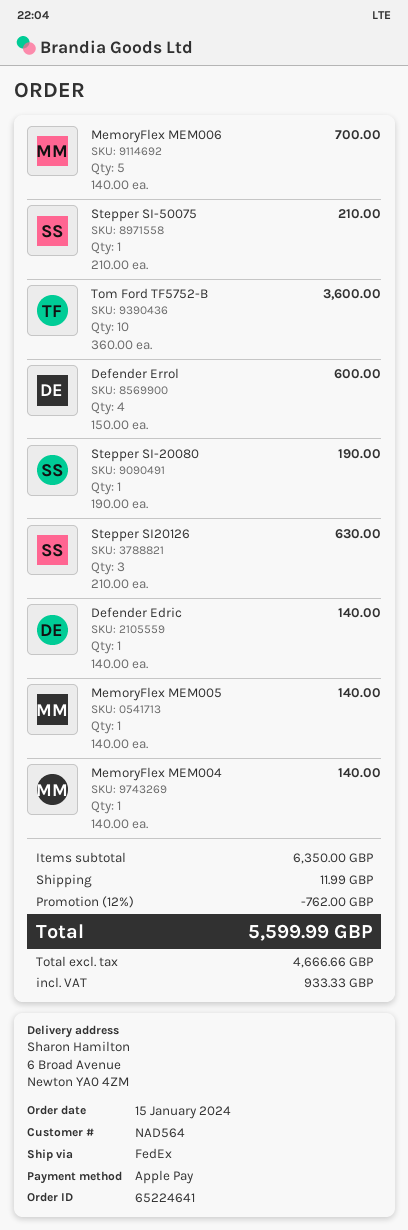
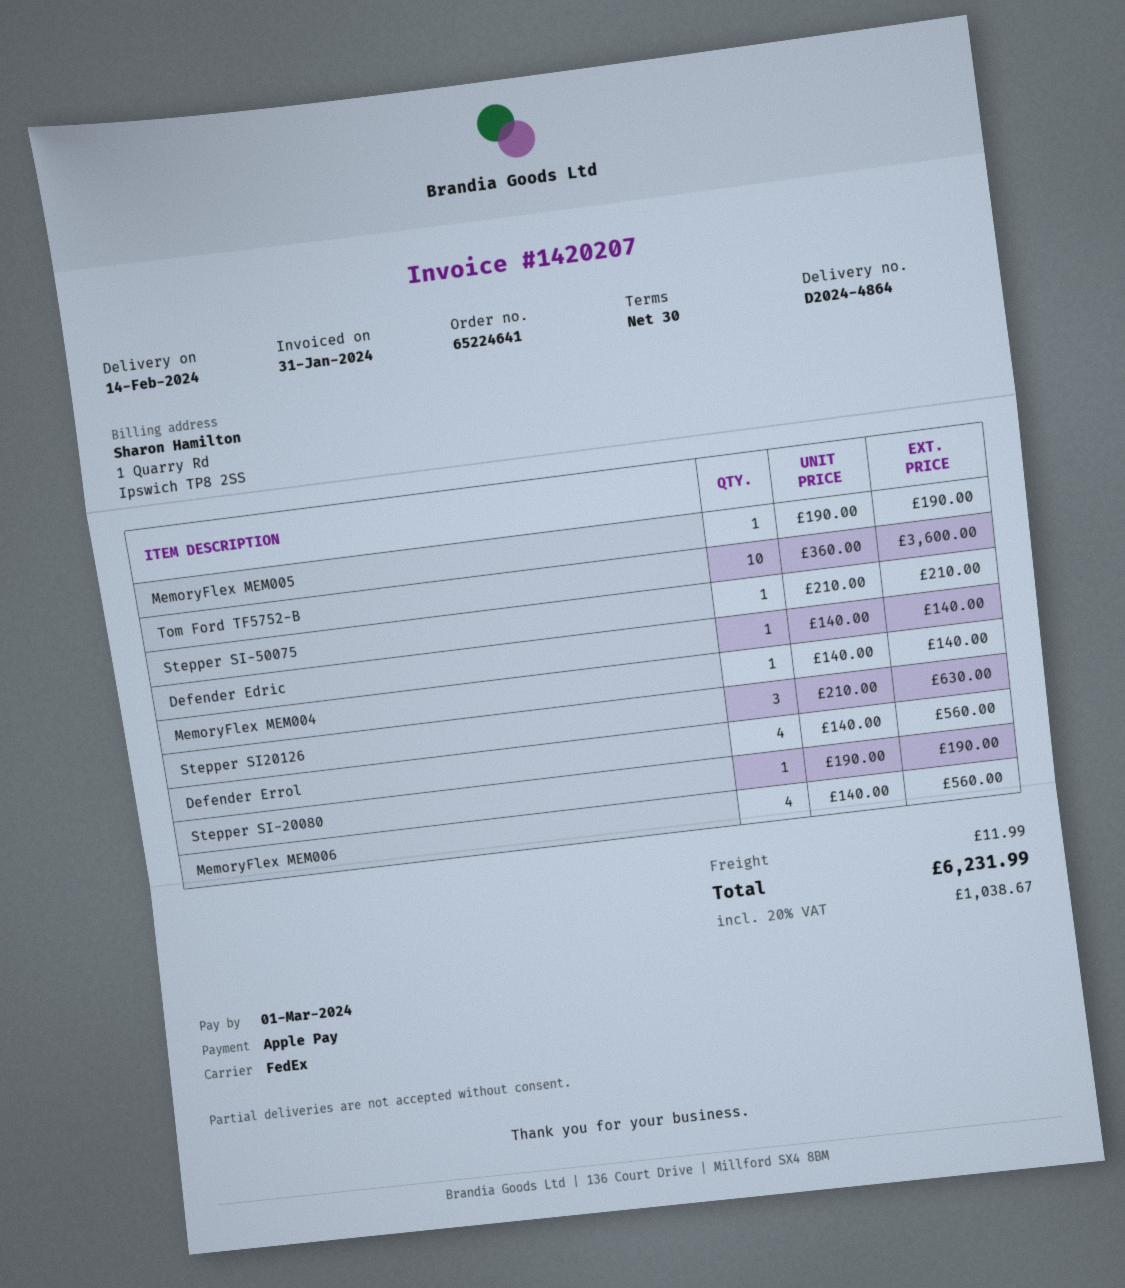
MemoryFlex MEM006: 5 x 140.00 = 700.00 -> 4 x 140.00 = 560.00
Defender Errol: 4 x 150.00 = 600.00 -> 4 x 140.00 = 560.00
MemoryFlex MEM005: 1 x 140.00 = 140.00 -> 1 x 190.00 = 190.00
discount: 12% = 762.00 -> none
tax: 933.33 -> 1038.67
total: 5599.99 -> 6231.99

